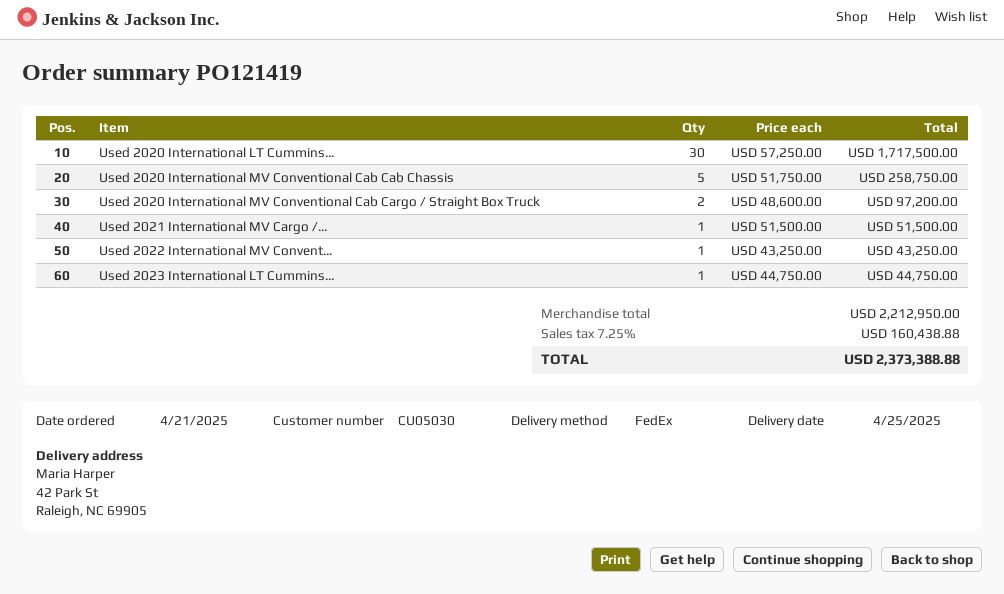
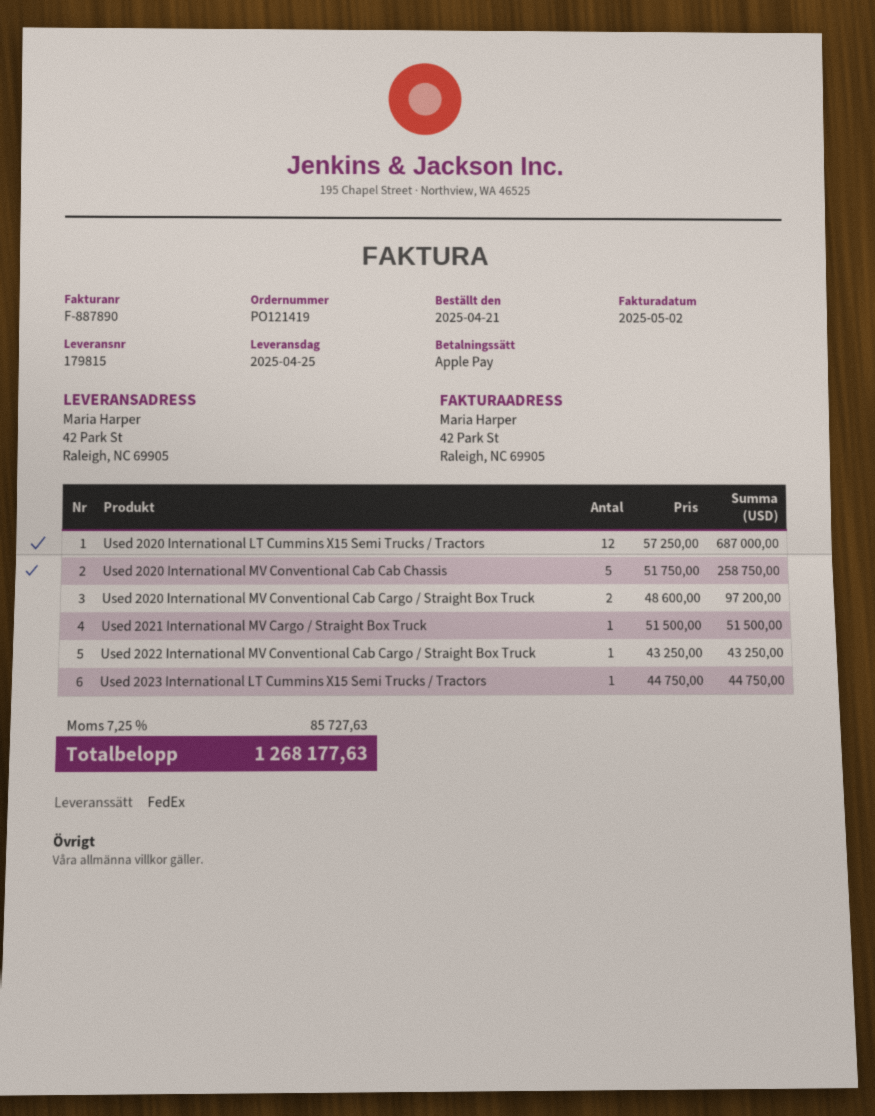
Used 2020 International LT Cummins...: 30 x 57250.00 = 1717500.00 -> 12 x 57250.00 = 687000.00
tax: 7.25% = 160438.88 -> 7.25% = 85727.63
total: 2373388.88 -> 1268177.63

